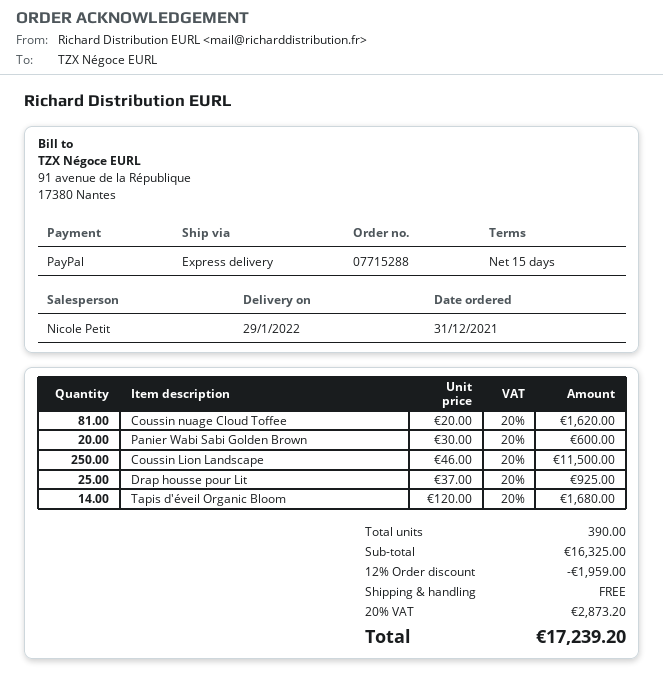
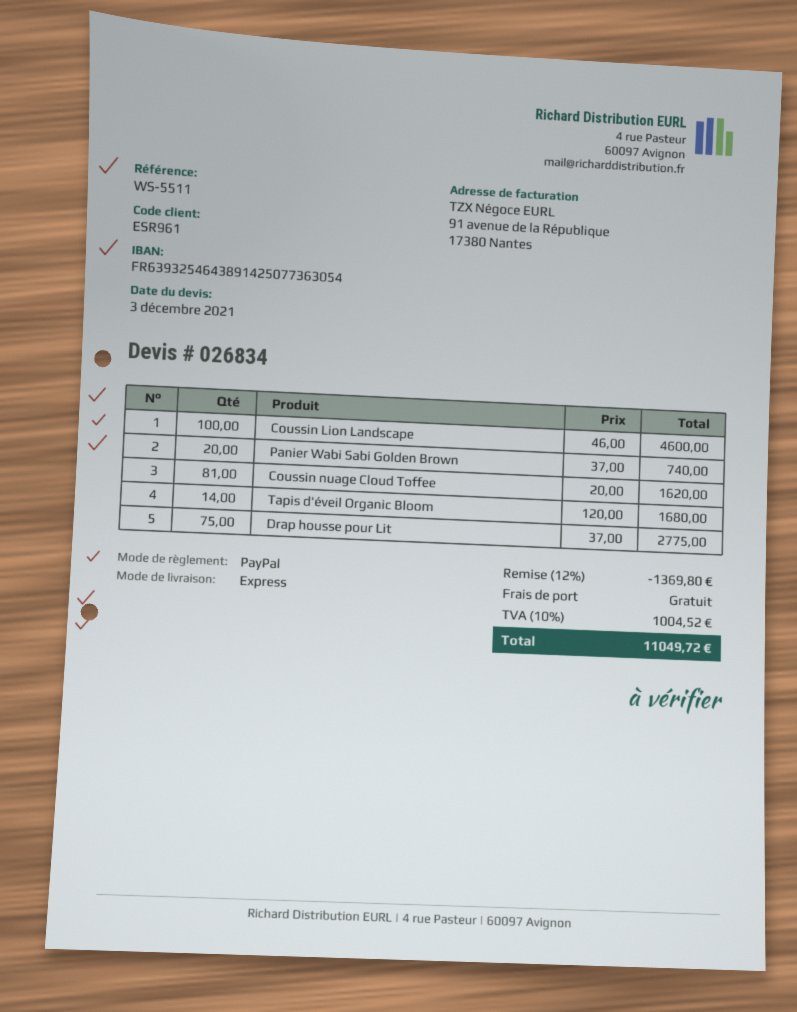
Panier Wabi Sabi Golden Brown: 20 x 30.00 = 600.00 -> 20 x 37.00 = 740.00
Coussin Lion Landscape: 250 x 46.00 = 11500.00 -> 100 x 46.00 = 4600.00
Drap housse pour Lit: 25 x 37.00 = 925.00 -> 75 x 37.00 = 2775.00
discount: 12% = 1959.00 -> 12% = 1369.80
tax: 20% = 2873.20 -> 10% = 1004.52
total: 17239.20 -> 11049.72

